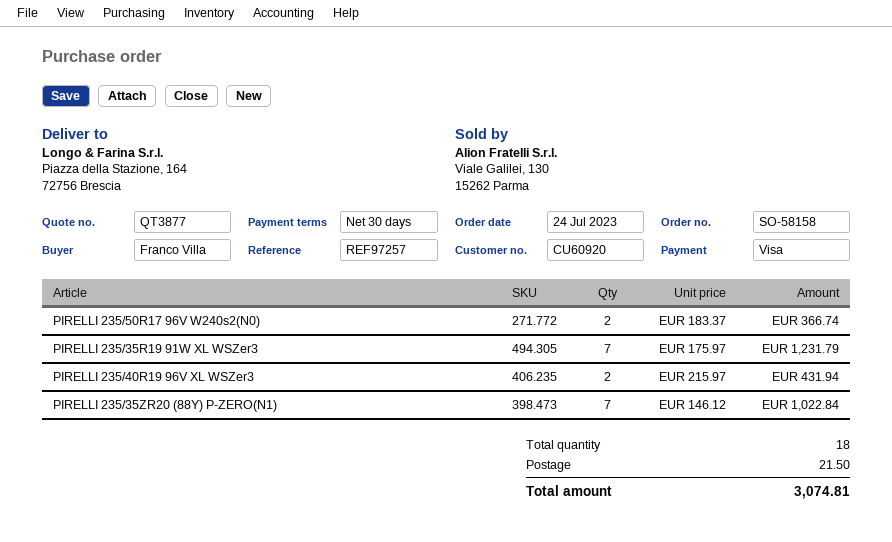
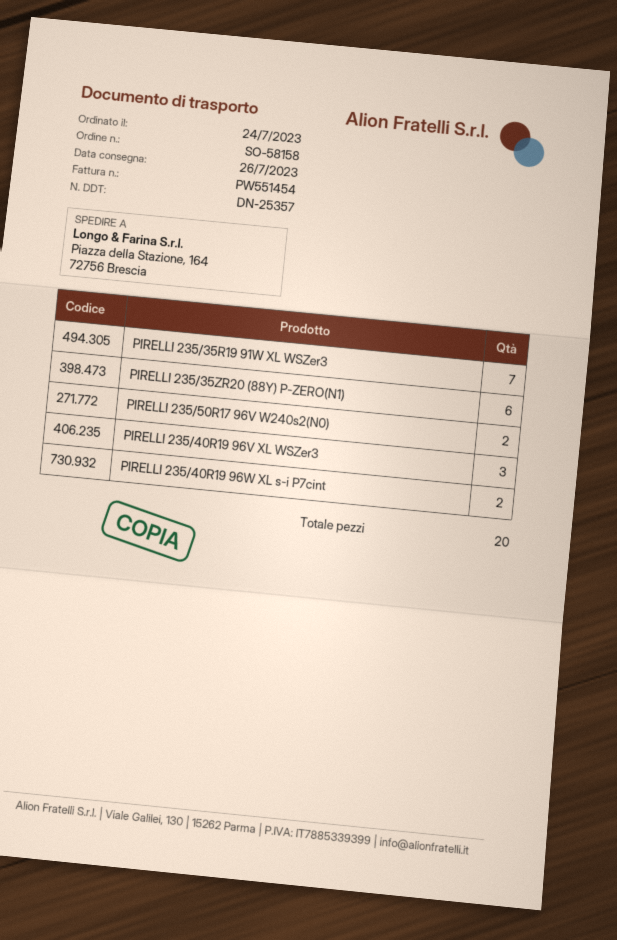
PIRELLI 235/40R19 96V XL WSZer3: 2 -> 3
PIRELLI 235/35ZR20 (88Y) P-ZERO(N1): 7 -> 6
PIRELLI 235/40R19 96W XL s-i P7cint: none -> 2
total quantity: 18 -> 20

